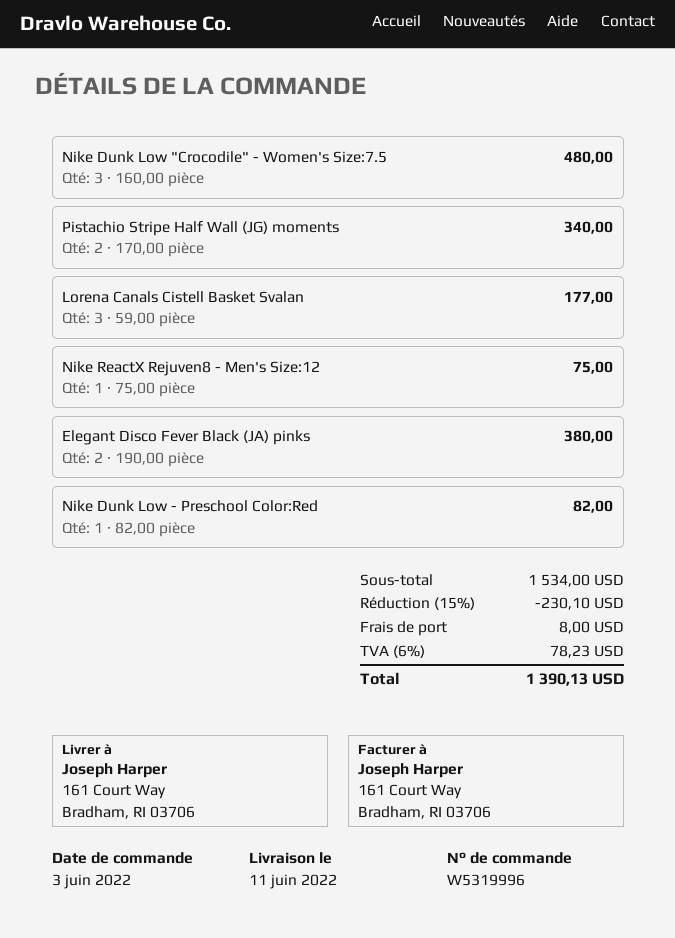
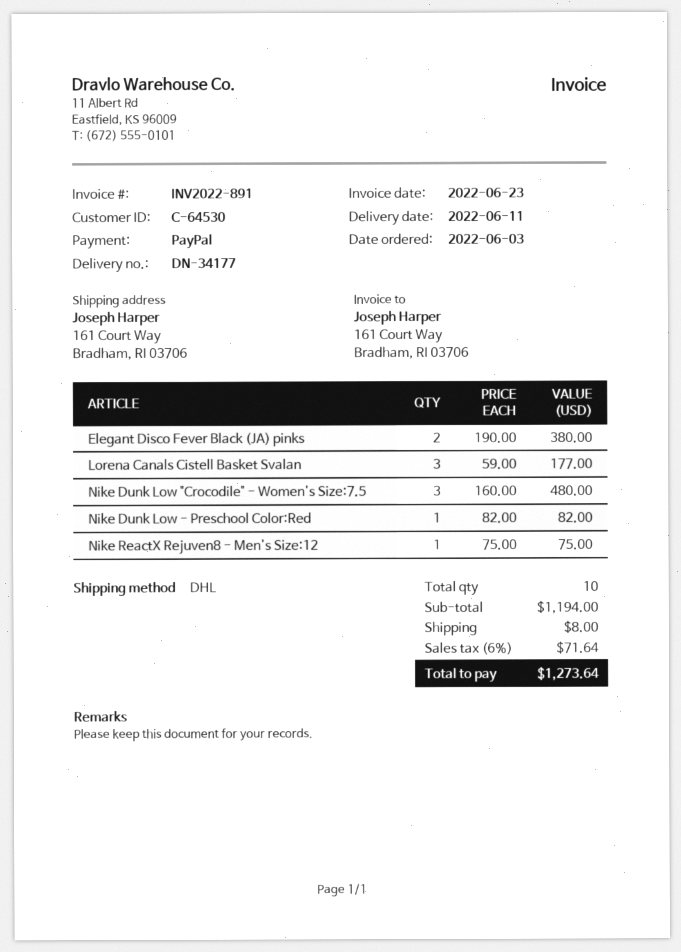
Pistachio Stripe Half Wall (JG) moments: 2 x 170.00 = 340.00 -> none
subtotal: 1534.00 -> 1194.00
discount: 15% = 230.10 -> none
tax: 6% = 78.23 -> 6% = 71.64
total: 1390.13 -> 1273.64

